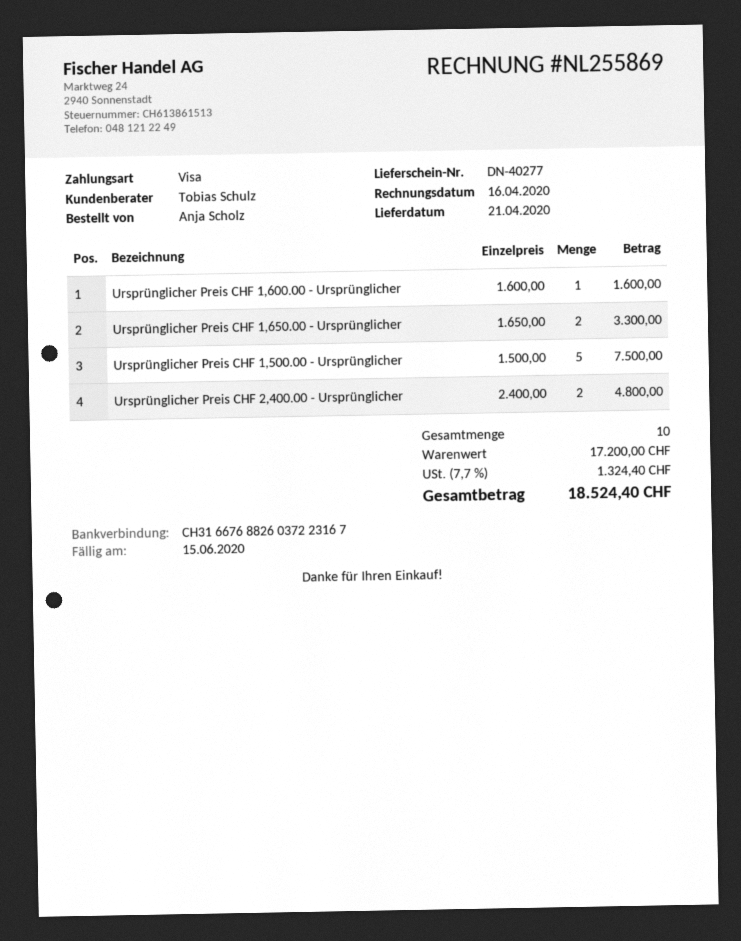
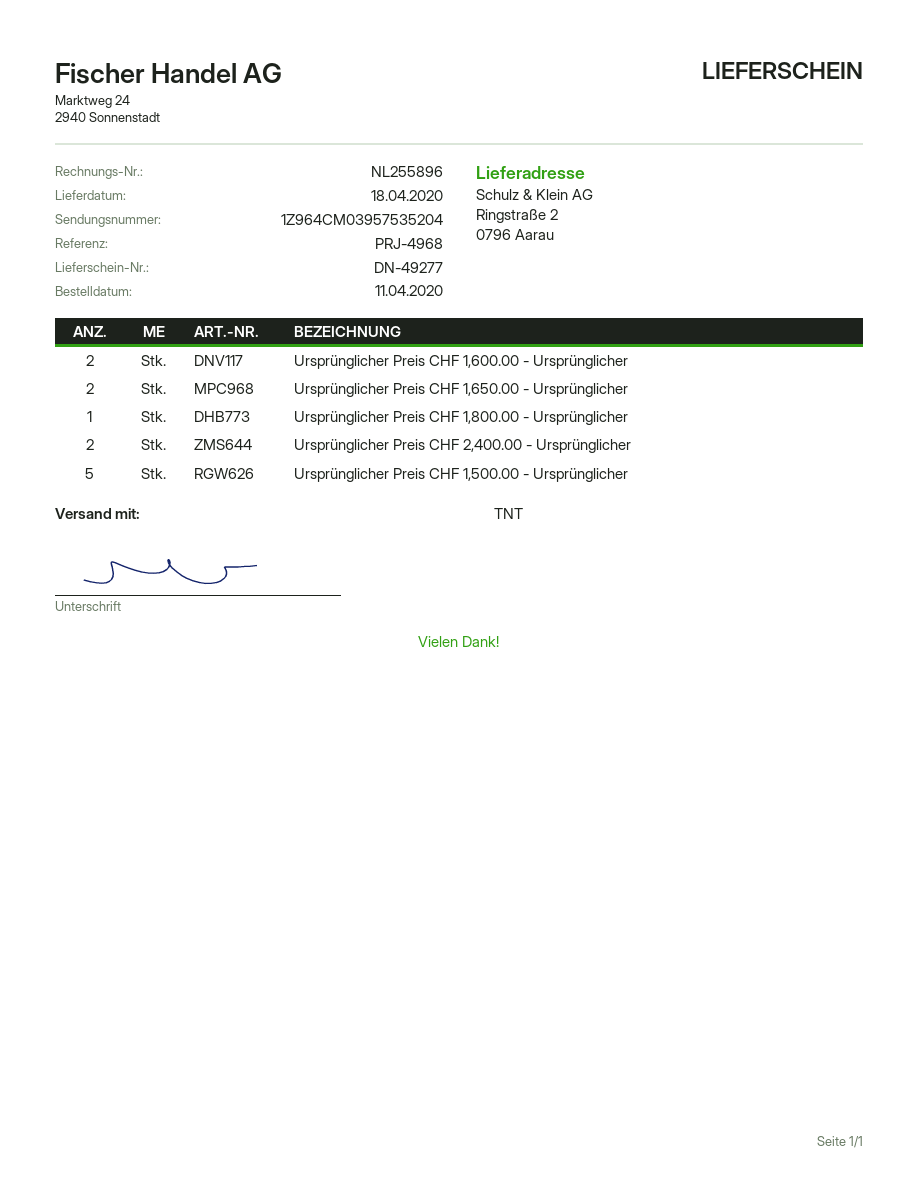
delivery note number: DN-40277 -> DN-49277
delivery date: 2020-04-21 -> 2020-04-18
invoice number: NL255869 -> NL255896
Ursprünglicher Preis CHF 1,600.00 - Ursprünglicher: 1 -> 2
Ursprünglicher Preis CHF 1,800.00 - Ursprünglicher: none -> 1

